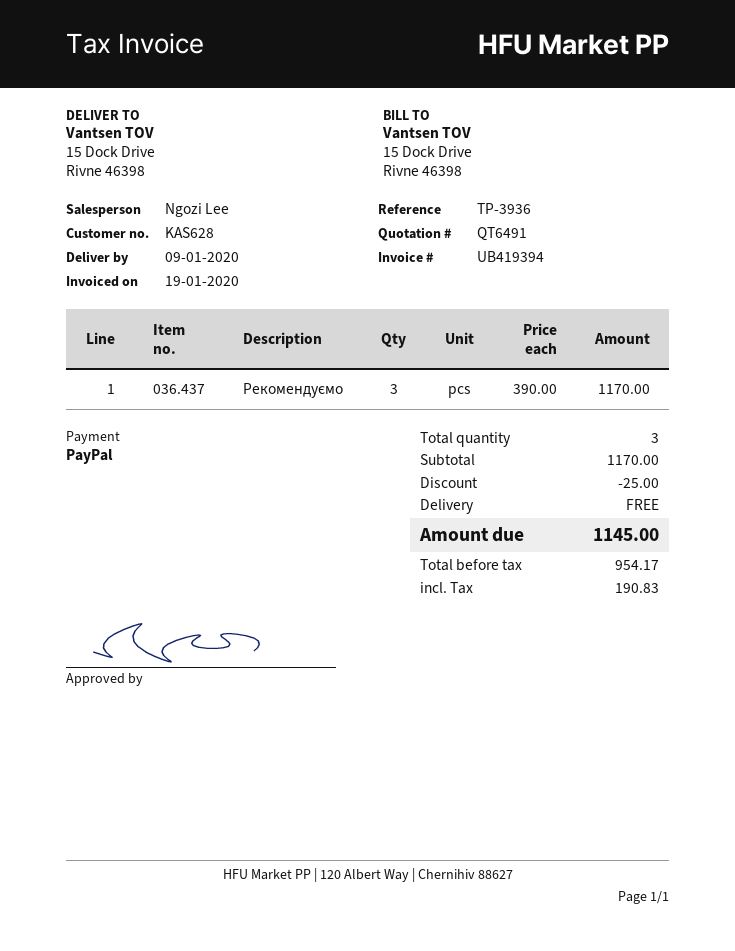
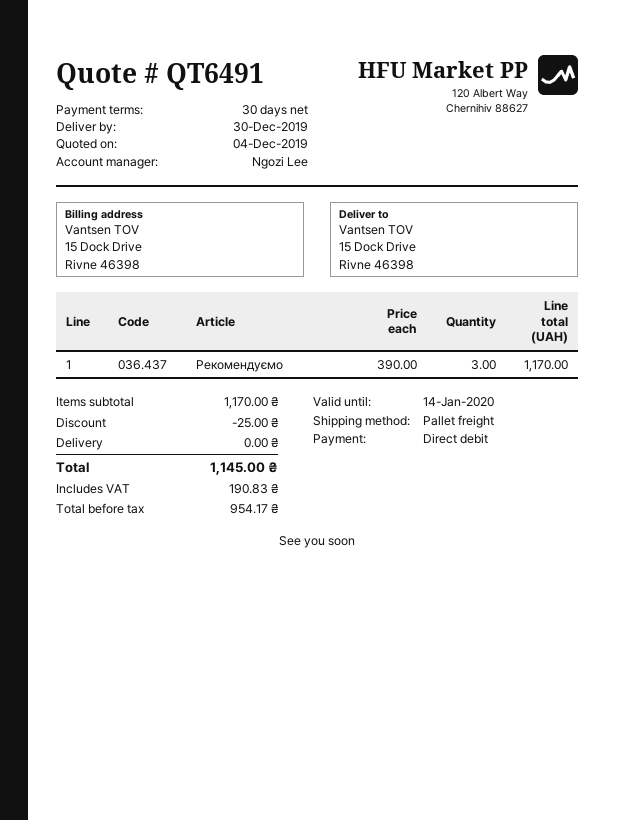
delivery date: 2020-01-09 -> 2019-12-30
payment method: PayPal -> direct debit

